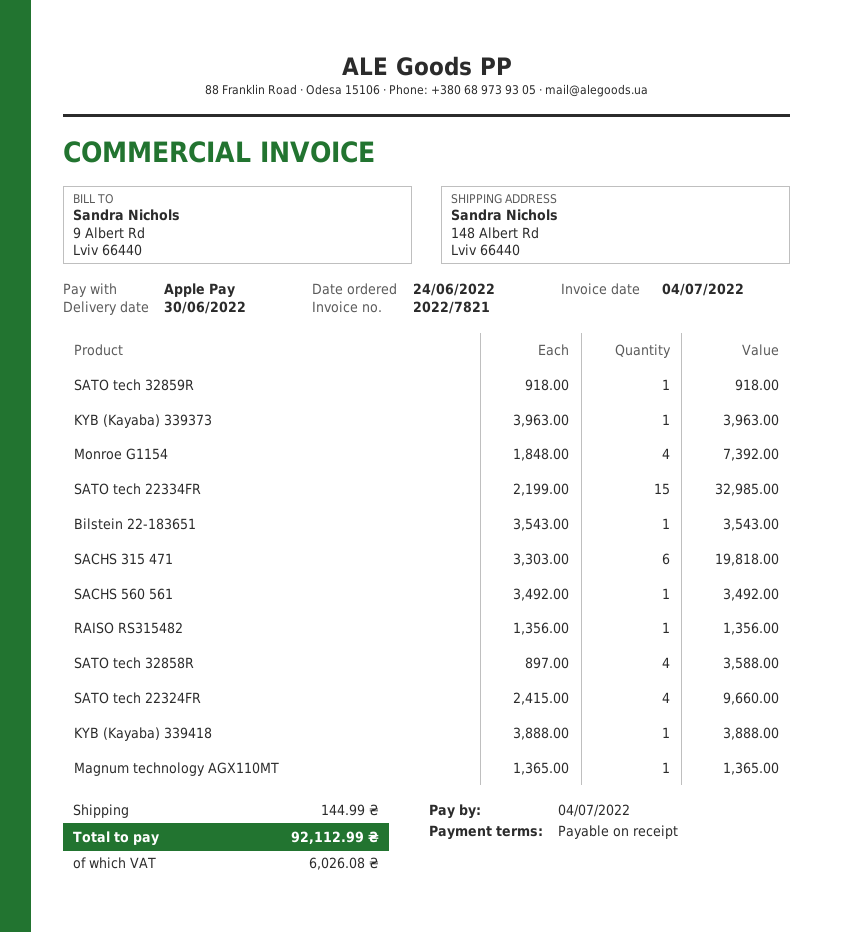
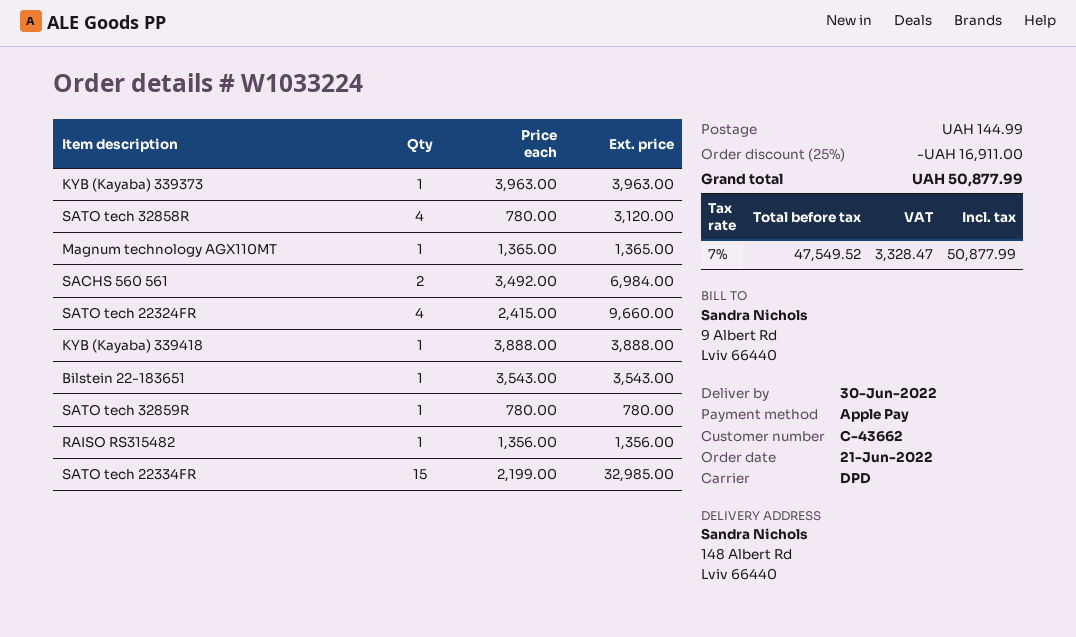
order date: 2022-06-24 -> 2022-06-21
SATO tech 32859R: 1 x 918.00 = 918.00 -> 1 x 780.00 = 780.00
Monroe G1154: 4 x 1848.00 = 7392.00 -> none
SACHS 315 471: 6 x 3303.00 = 19818.00 -> none
SACHS 560 561: 1 x 3492.00 = 3492.00 -> 2 x 3492.00 = 6984.00
SATO tech 32858R: 4 x 897.00 = 3588.00 -> 4 x 780.00 = 3120.00
discount: none -> 25% = 16911.00
tax: 6026.08 -> 3328.47
total: 92112.99 -> 50877.99

